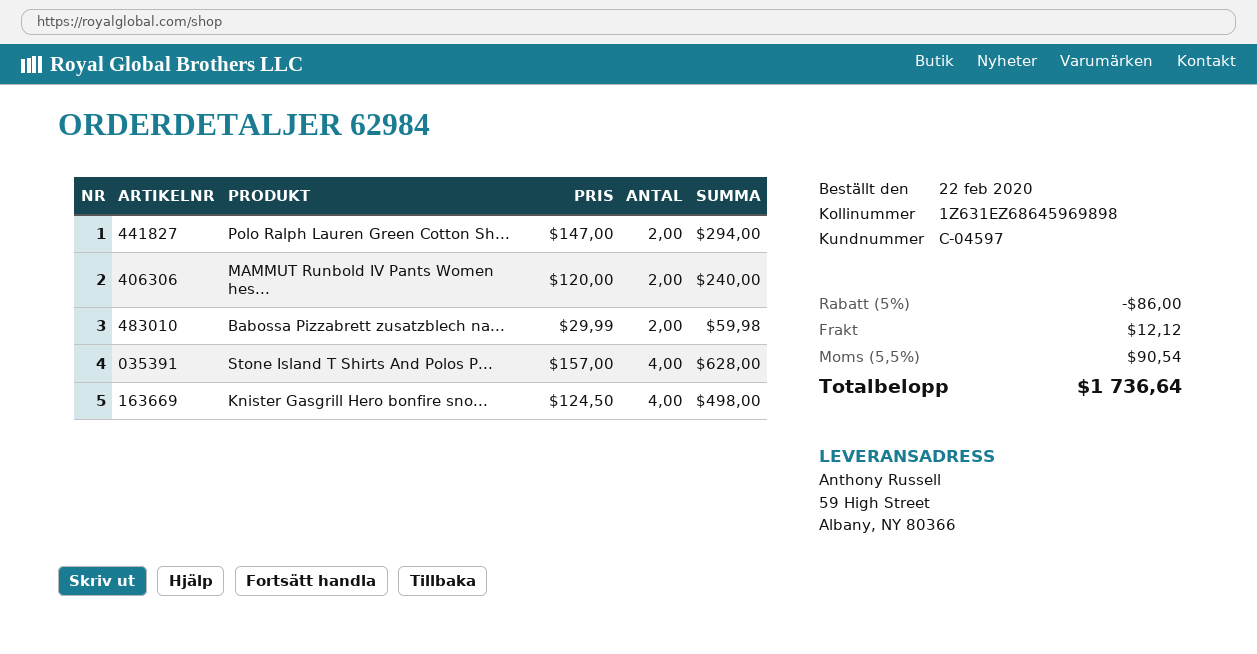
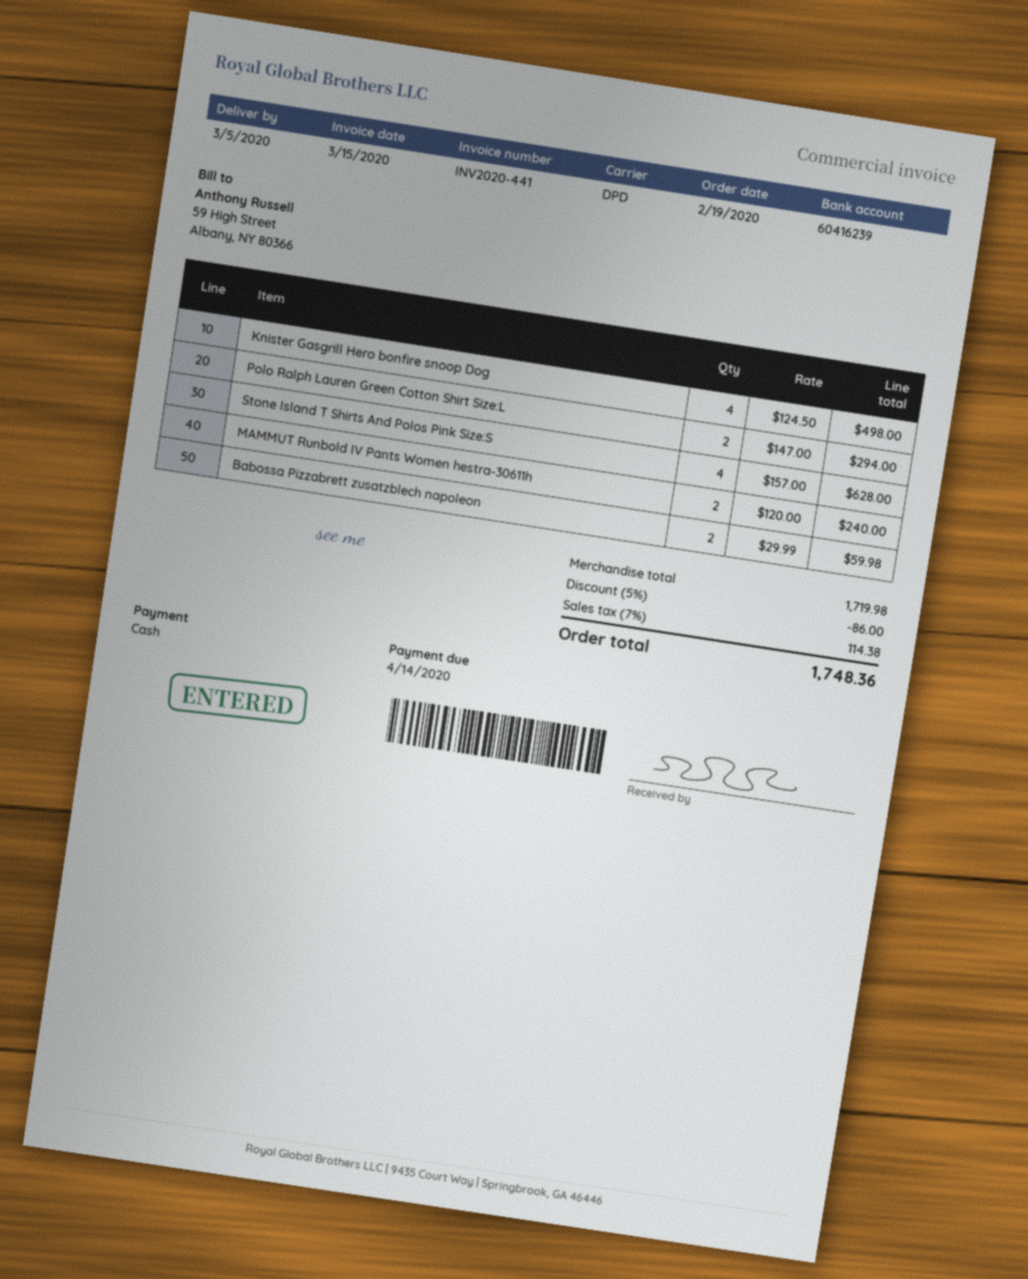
order date: 2020-02-22 -> 2020-02-19
shipping: 12.12 -> none
tax: 5.5% = 90.54 -> 7% = 114.38
total: 1736.64 -> 1748.36

